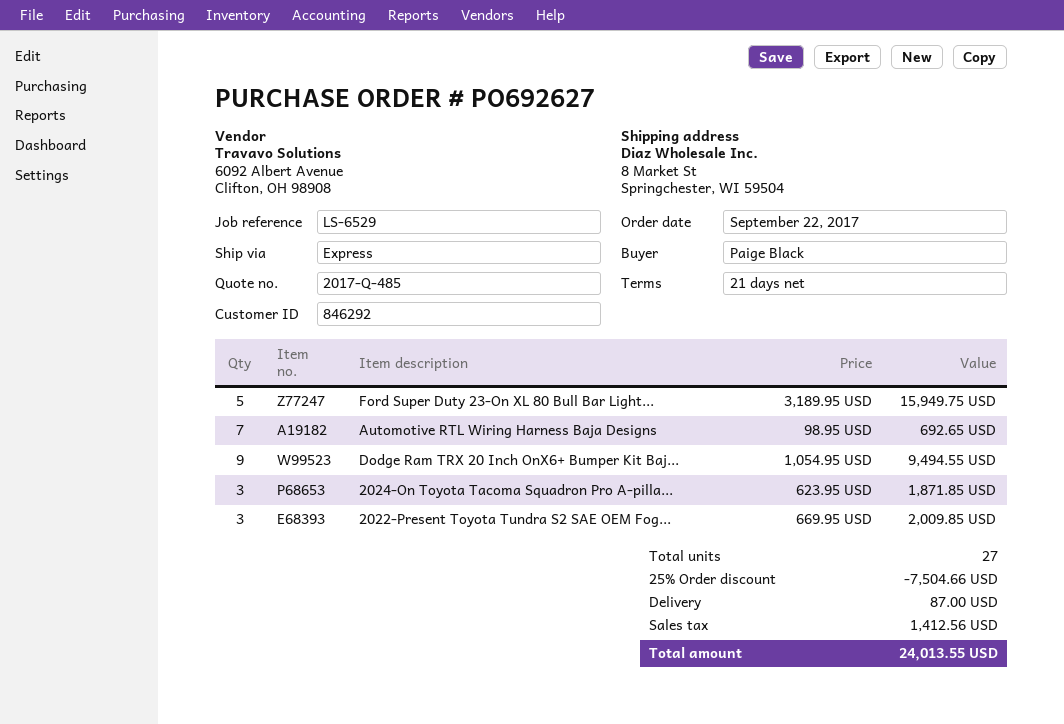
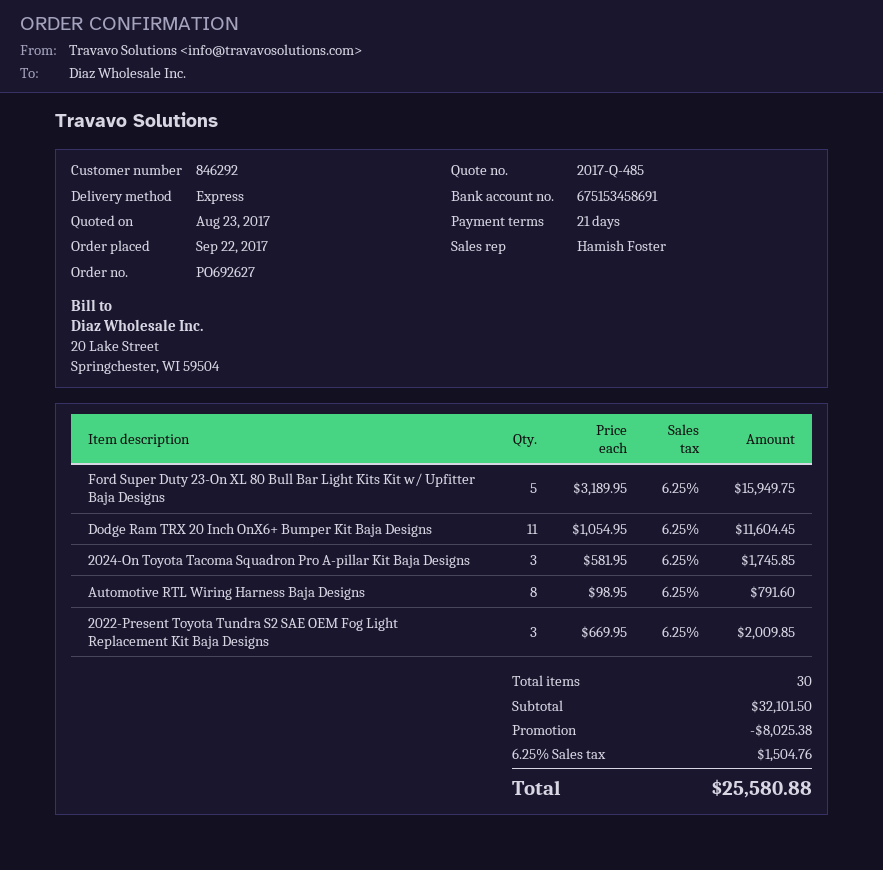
Automotive RTL Wiring Harness Baja Designs: 7 x 98.95 = 692.65 -> 8 x 98.95 = 791.60
Dodge Ram TRX 20 Inch OnX6+ Bumper Kit Baj...: 9 x 1054.95 = 9494.55 -> 11 x 1054.95 = 11604.45
2024-On Toyota Tacoma Squadron Pro A-pilla...: 3 x 623.95 = 1871.85 -> 3 x 581.95 = 1745.85
total quantity: 27 -> 30
discount: 7504.66 -> 8025.38
shipping: 87.00 -> none
tax: 1412.56 -> 1504.76
total: 24013.55 -> 25580.88

